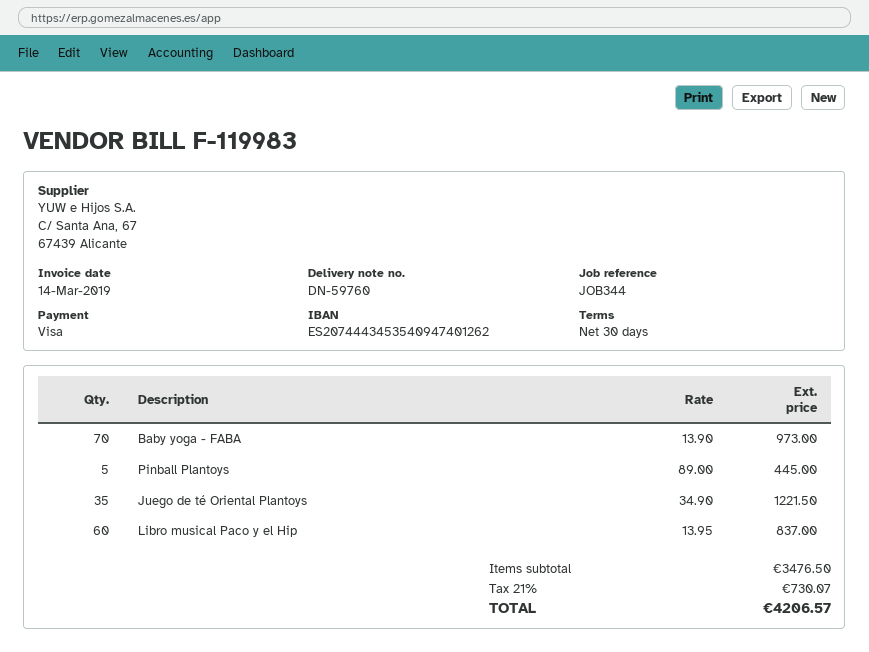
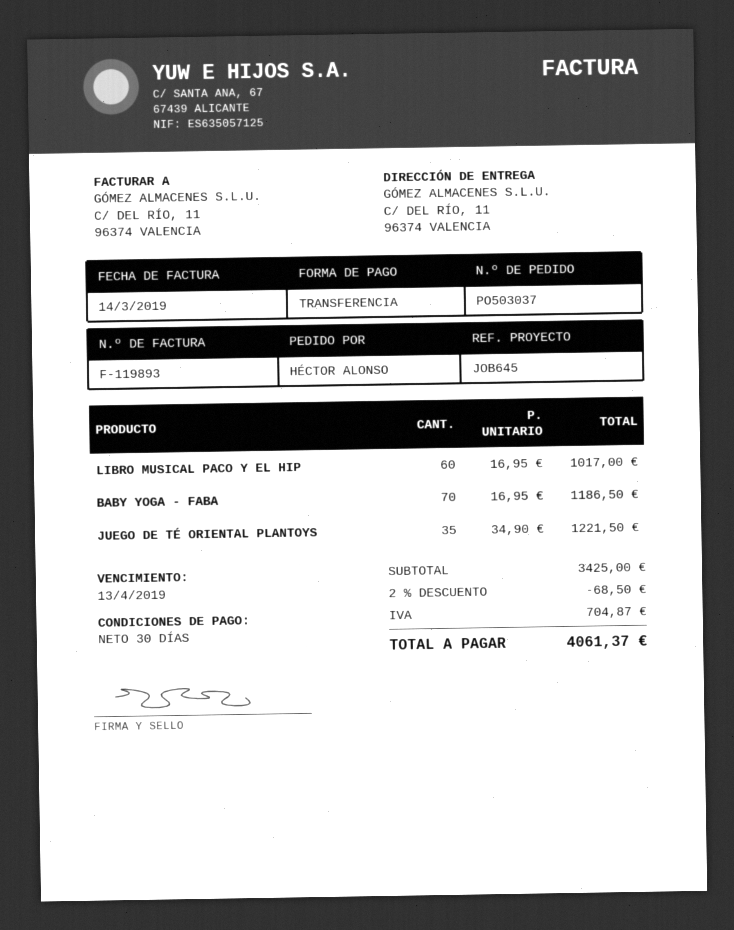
invoice number: F-119983 -> F-119893
reference: JOB344 -> JOB645
payment method: Visa -> bank transfer
Baby yoga - FABA: 70 x 13.90 = 973.00 -> 70 x 16.95 = 1186.50
Pinball Plantoys: 5 x 89.00 = 445.00 -> none
Libro musical Paco y el Hip: 60 x 13.95 = 837.00 -> 60 x 16.95 = 1017.00
subtotal: 3476.50 -> 3425.00
discount: none -> 2% = 68.50
tax: 730.07 -> 704.87
total: 4206.57 -> 4061.37

